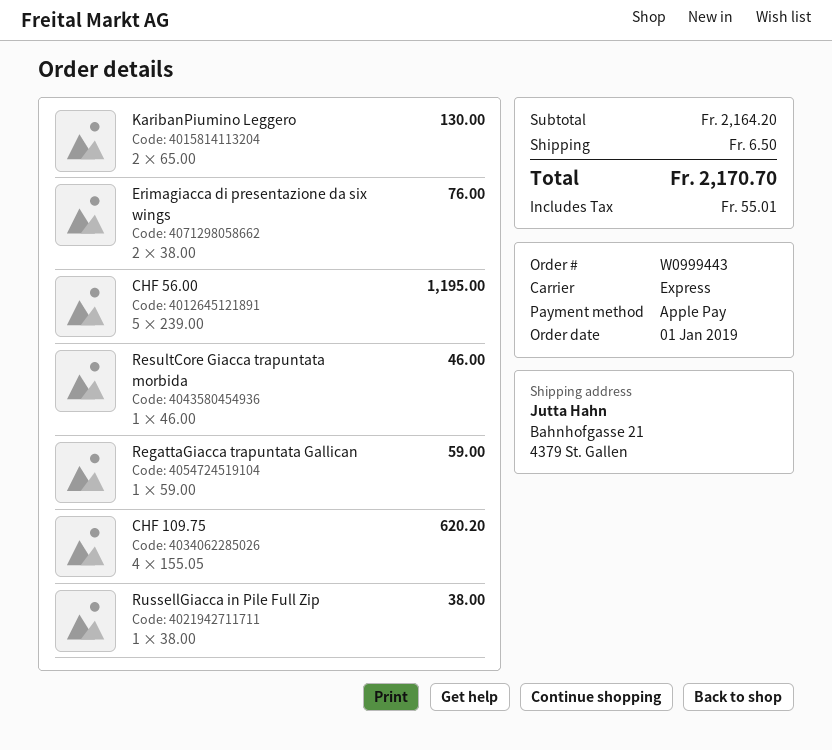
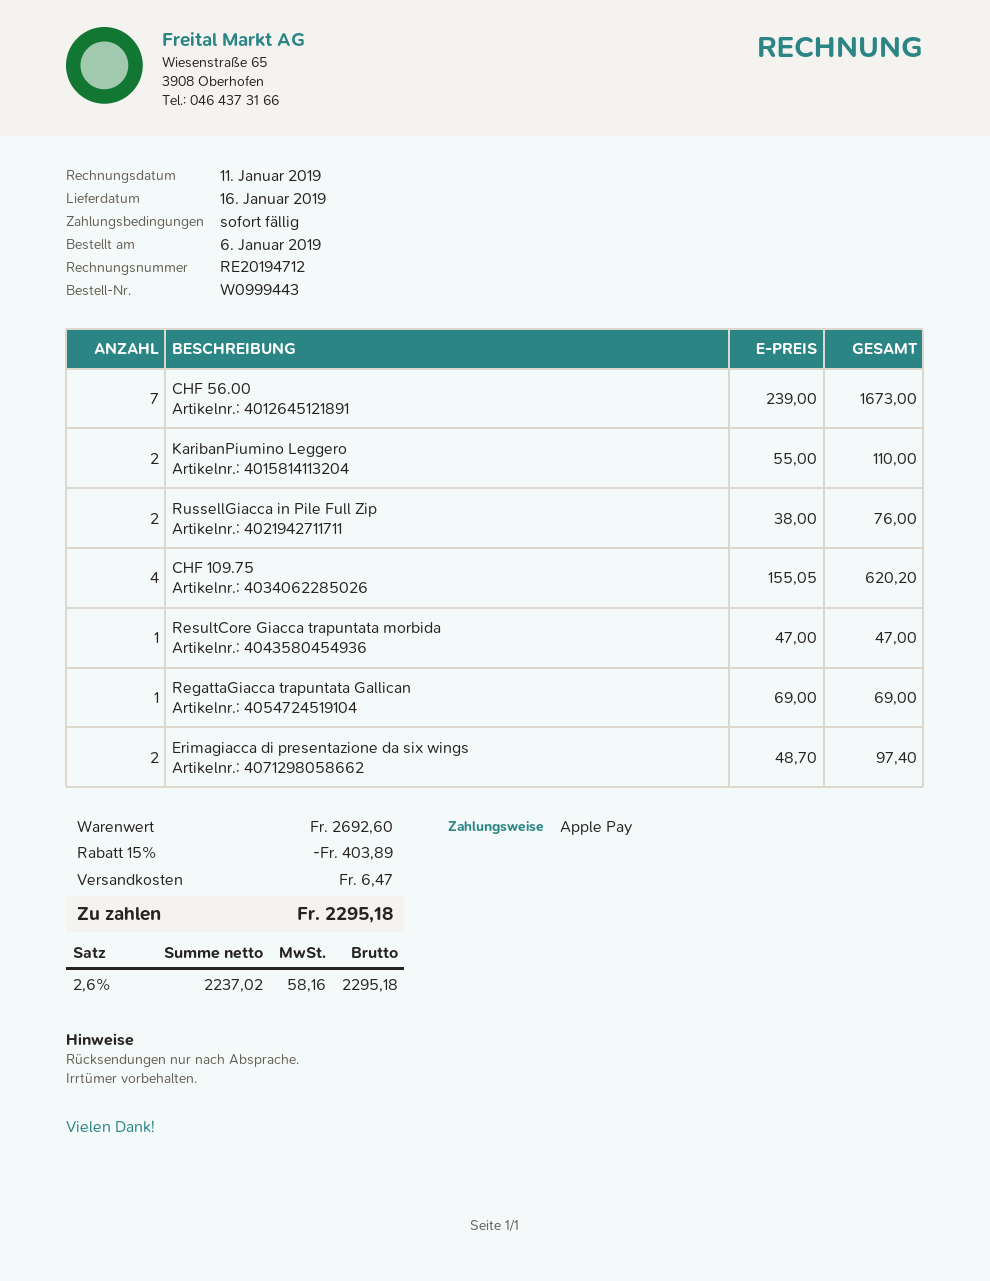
order date: 2019-01-01 -> 2019-01-06
KaribanPiumino Leggero: 2 x 65.00 = 130.00 -> 2 x 55.00 = 110.00
Erimagiacca di presentazione da six wings: 2 x 38.00 = 76.00 -> 2 x 48.70 = 97.40
CHF 56.00: 5 x 239.00 = 1195.00 -> 7 x 239.00 = 1673.00
ResultCore Giacca trapuntata morbida: 1 x 46.00 = 46.00 -> 1 x 47.00 = 47.00
RegattaGiacca trapuntata Gallican: 1 x 59.00 = 59.00 -> 1 x 69.00 = 69.00
RussellGiacca in Pile Full Zip: 1 x 38.00 = 38.00 -> 2 x 38.00 = 76.00
subtotal: 2164.20 -> 2692.60
discount: none -> 15% = 403.89
shipping: 6.50 -> 6.47
tax: 55.01 -> 58.16
total: 2170.70 -> 2295.18

